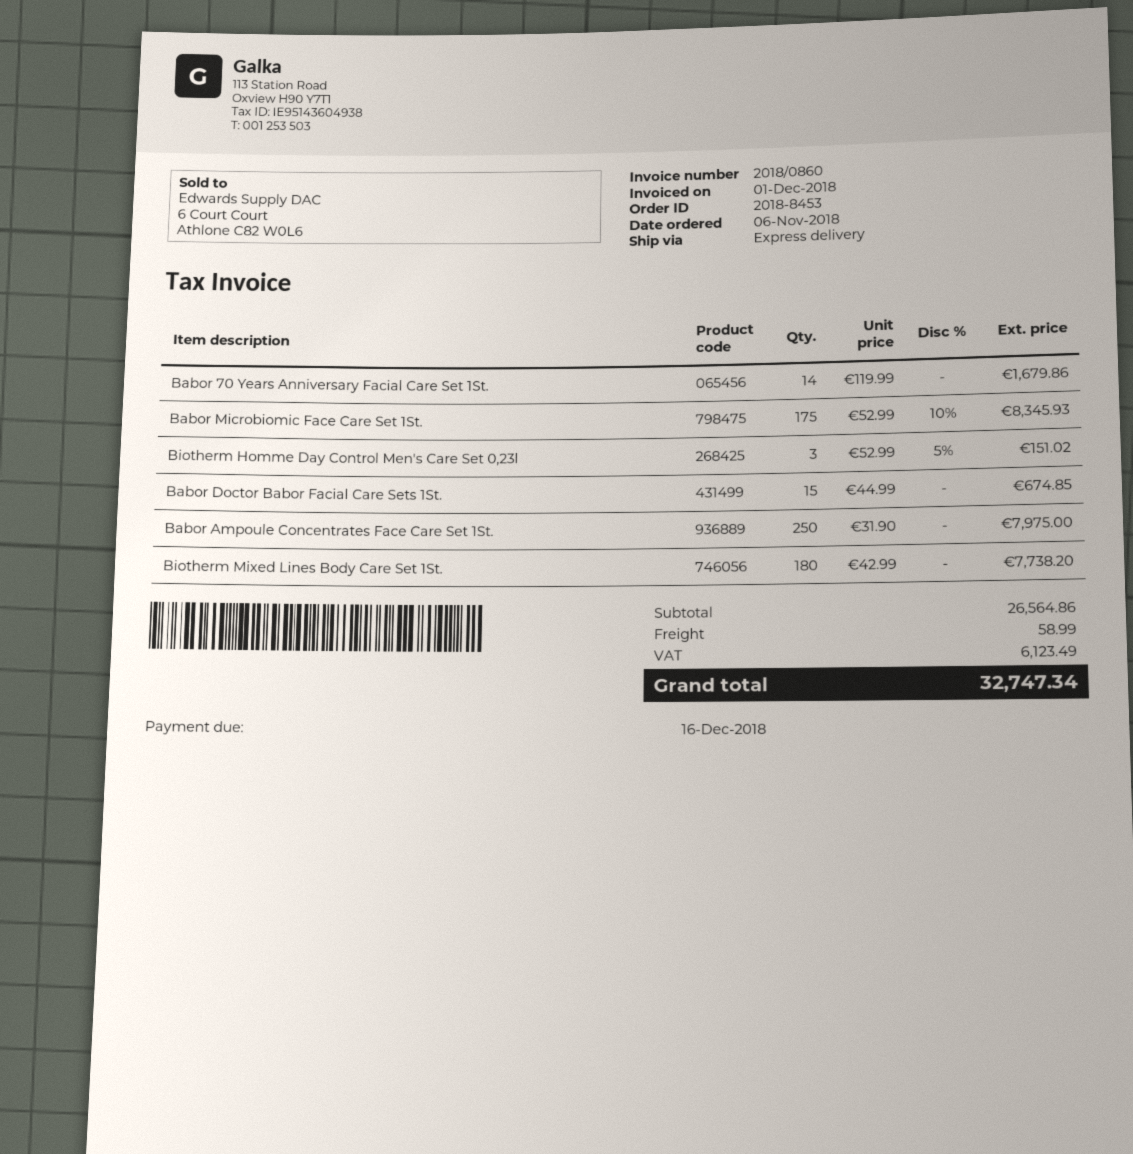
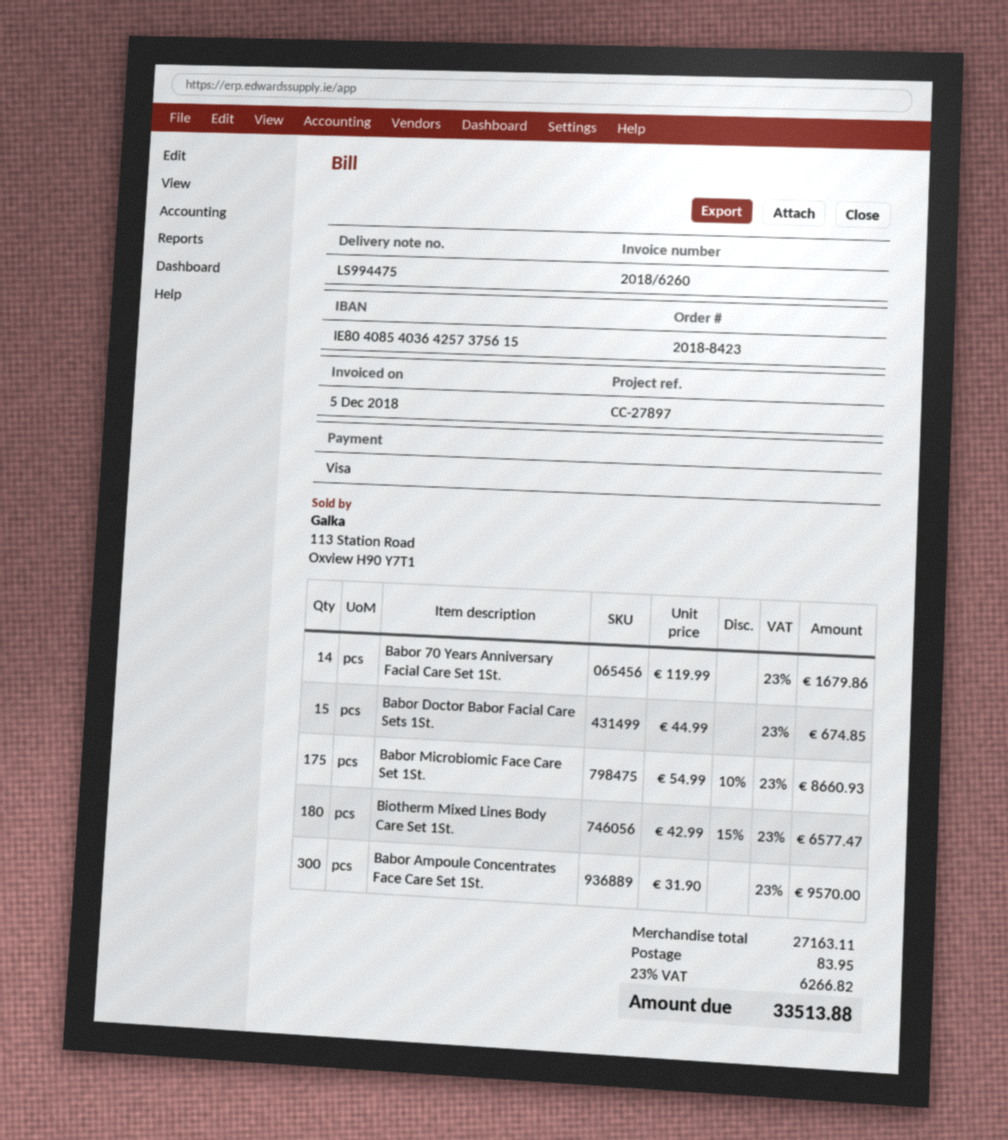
order number: 2018-8453 -> 2018-8423
invoice number: 2018/0860 -> 2018/6260
invoice date: 2018-12-01 -> 2018-12-05
Babor Microbiomic Face Care Set 1St.: 175 x 52.99 - 10% = 8345.93 -> 175 x 54.99 - 10% = 8660.93
Biotherm Homme Day Control Men's Care Set 0,23l: 3 x 52.99 - 5% = 151.02 -> none
Babor Ampoule Concentrates Face Care Set 1St.: 250 x 31.90 = 7975.00 -> 300 x 31.90 = 9570.00
Biotherm Mixed Lines Body Care Set 1St.: 180 x 42.99 = 7738.20 -> 180 x 42.99 - 15% = 6577.47
subtotal: 26564.86 -> 27163.11
shipping: 58.99 -> 83.95
tax: 6123.49 -> 6266.82
total: 32747.34 -> 33513.88

